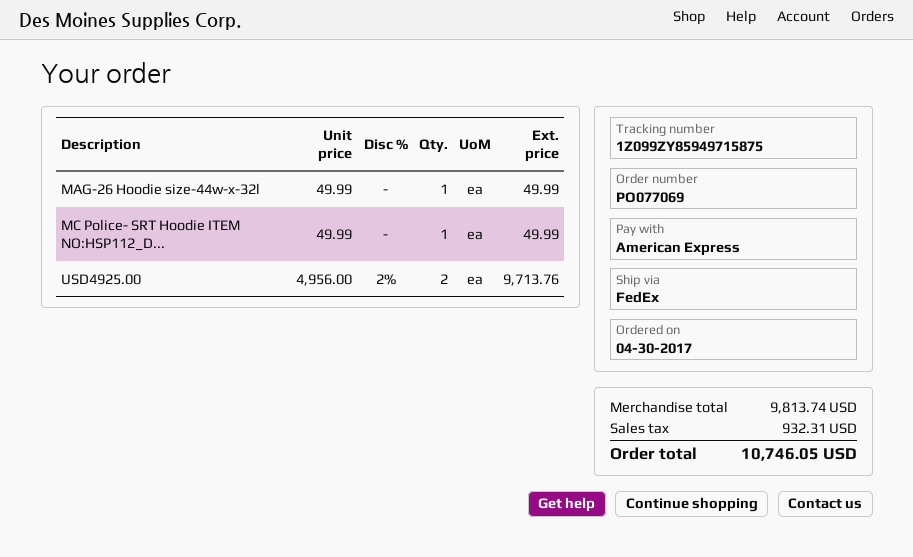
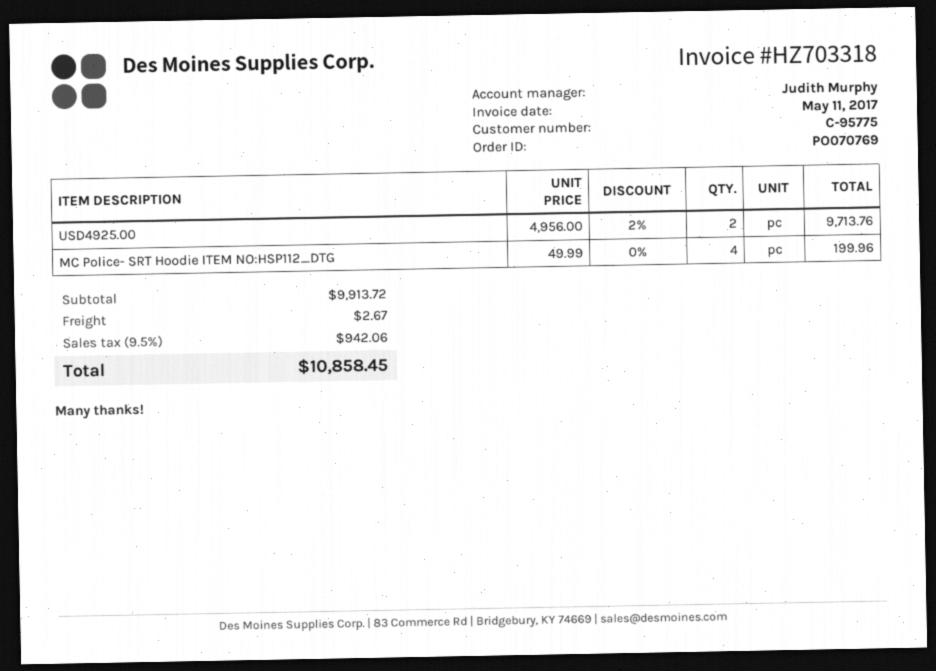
order number: PO077069 -> PO070769
MAG-26 Hoodie size-44w-x-32l: 1 x 49.99 = 49.99 -> none
MC Police- SRT Hoodie ITEM NO:HSP112_D...: 1 x 49.99 = 49.99 -> 4 x 49.99 = 199.96
subtotal: 9813.74 -> 9913.72
shipping: none -> 2.67
tax: 932.31 -> 942.06
total: 10746.05 -> 10858.45

